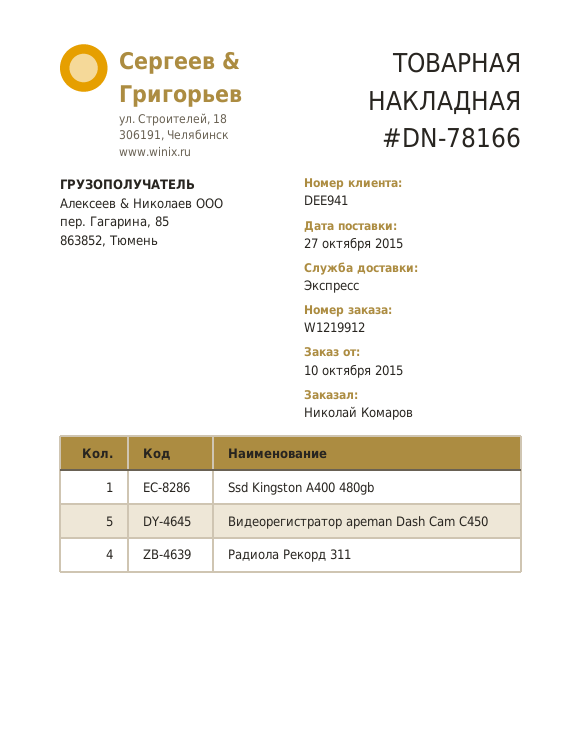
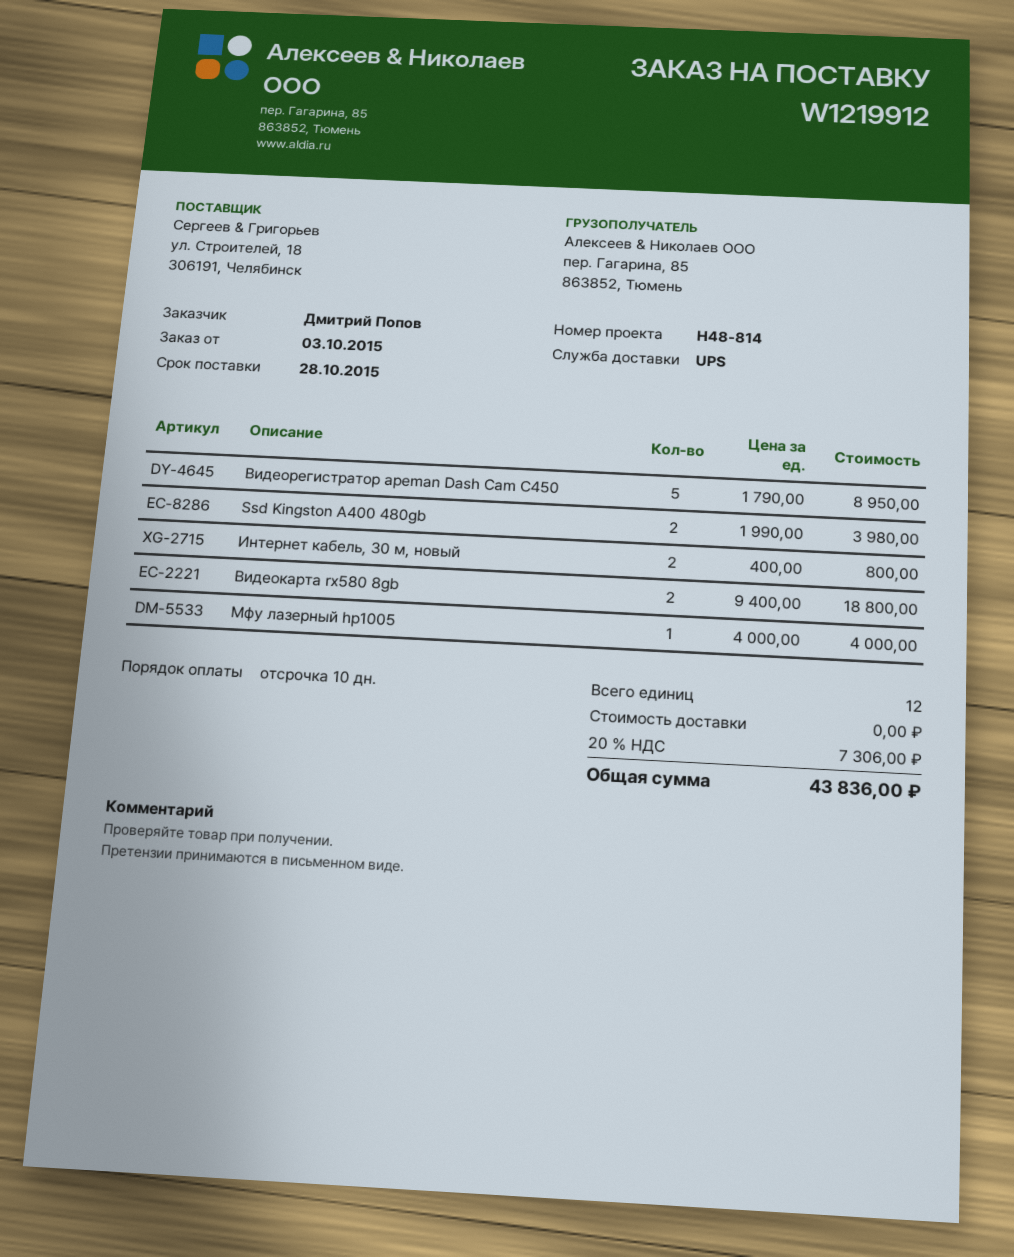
order date: 2015-10-10 -> 2015-10-03
delivery date: 2015-10-27 -> 2015-10-28
ordered by: Николай Комаров -> Дмитрий Попов
shipping method: express -> UPS
Ssd Kingston A400 480gb: 1 -> 2
Радиола Рекорд 311: 4 -> none
Интернет кабель, 30 м, новый: none -> 2
Видеокарта rx580 8gb: none -> 2
Мфу лазерный hp1005: none -> 1

